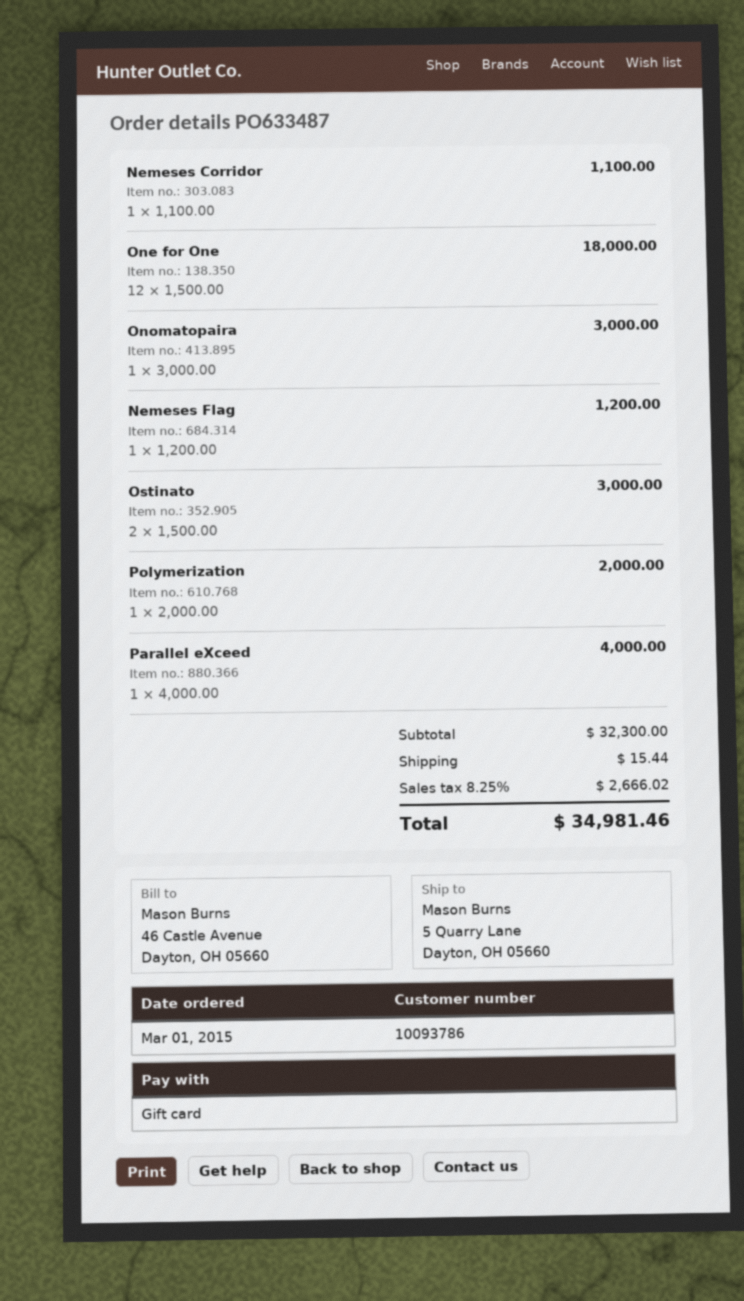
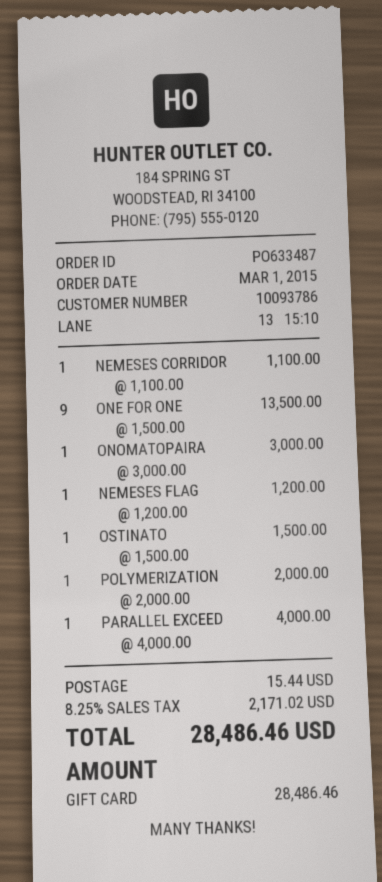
One for One: 12 x 1500.00 = 18000.00 -> 9 x 1500.00 = 13500.00
Ostinato: 2 x 1500.00 = 3000.00 -> 1 x 1500.00 = 1500.00
tax: 8.25% = 2666.02 -> 8.25% = 2171.02
total: 34981.46 -> 28486.46

